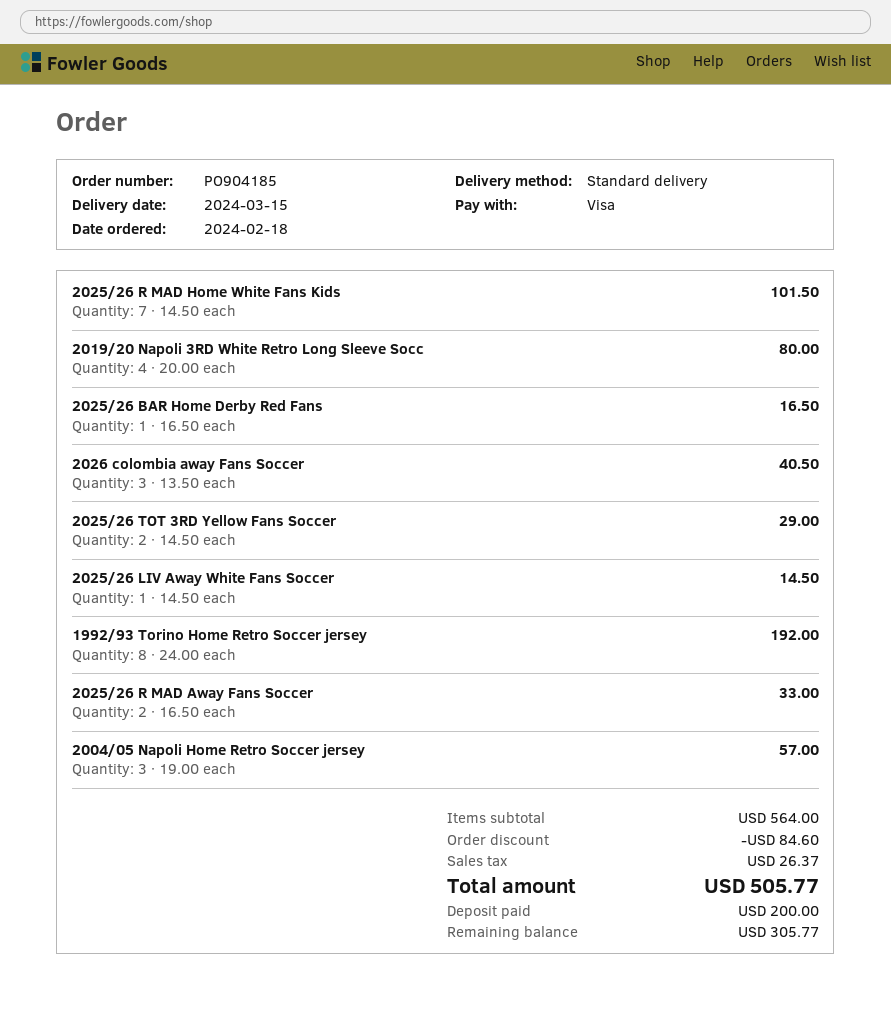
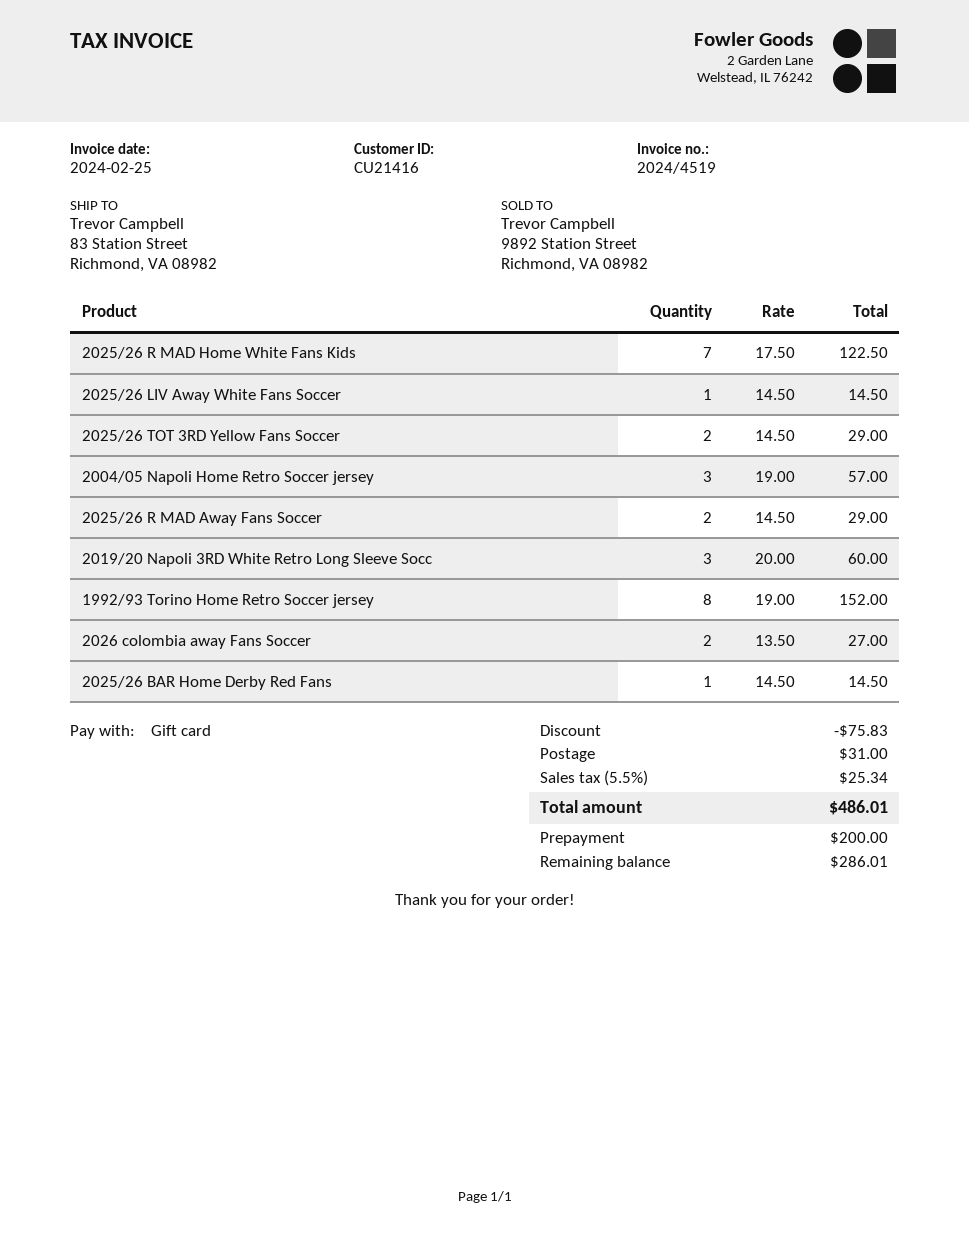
payment method: Visa -> gift card
2025/26 R MAD Home White Fans Kids: 7 x 14.50 = 101.50 -> 7 x 17.50 = 122.50
2019/20 Napoli 3RD White Retro Long Sleeve Socc: 4 x 20.00 = 80.00 -> 3 x 20.00 = 60.00
2025/26 BAR Home Derby Red Fans: 1 x 16.50 = 16.50 -> 1 x 14.50 = 14.50
2026 colombia away Fans Soccer: 3 x 13.50 = 40.50 -> 2 x 13.50 = 27.00
1992/93 Torino Home Retro Soccer jersey: 8 x 24.00 = 192.00 -> 8 x 19.00 = 152.00
2025/26 R MAD Away Fans Soccer: 2 x 16.50 = 33.00 -> 2 x 14.50 = 29.00
discount: 84.60 -> 75.83
shipping: none -> 31.00
tax: 26.37 -> 25.34
total: 505.77 -> 486.01
balance: 305.77 -> 286.01

